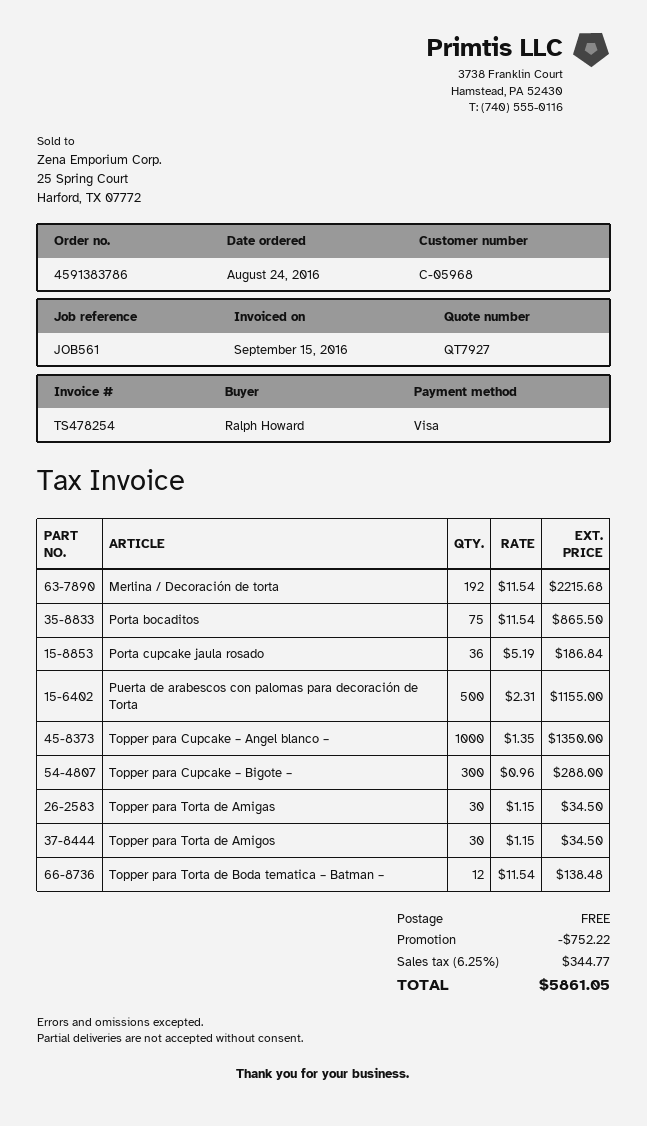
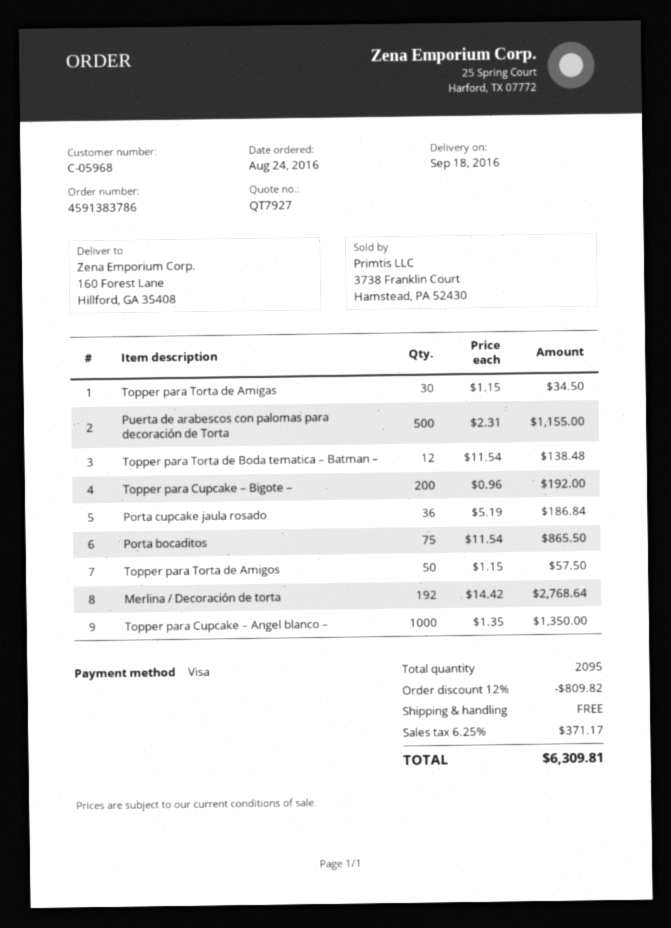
Merlina / Decoración de torta: 192 x 11.54 = 2215.68 -> 192 x 14.42 = 2768.64
Topper para Cupcake – Bigote –: 300 x 0.96 = 288.00 -> 200 x 0.96 = 192.00
Topper para Torta de Amigos: 30 x 1.15 = 34.50 -> 50 x 1.15 = 57.50
discount: 752.22 -> 809.82
tax: 6.25% = 344.77 -> 6.25% = 371.17
total: 5861.05 -> 6309.81

